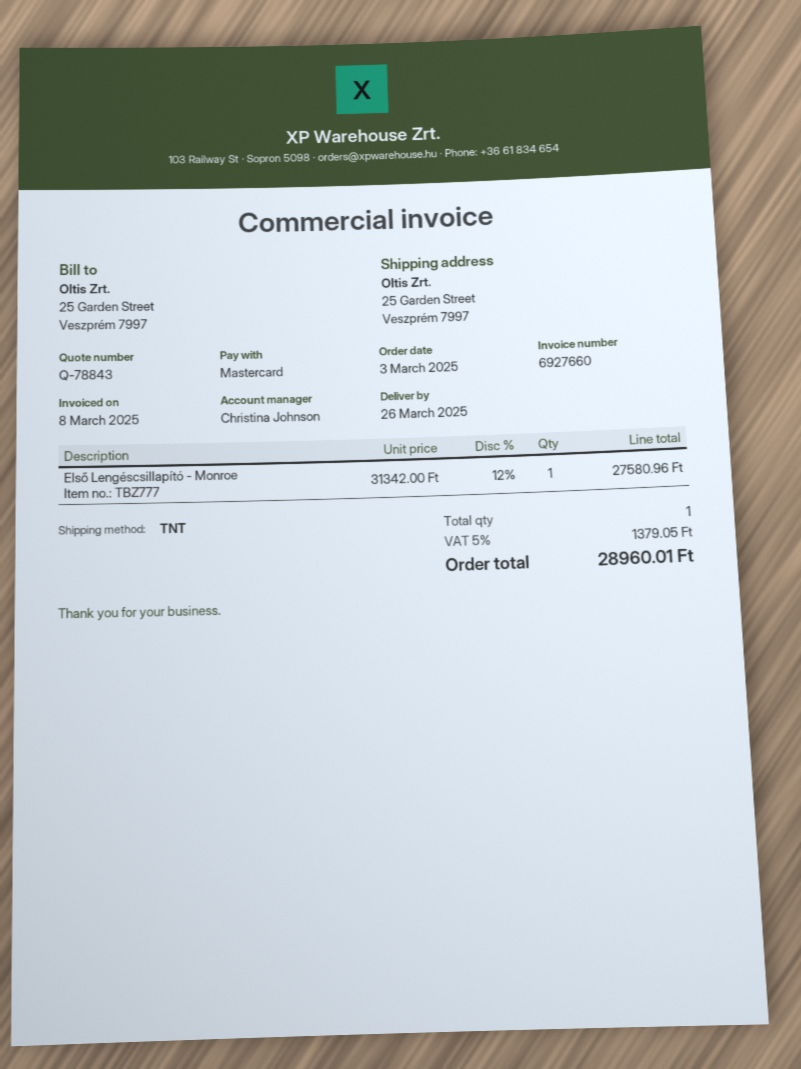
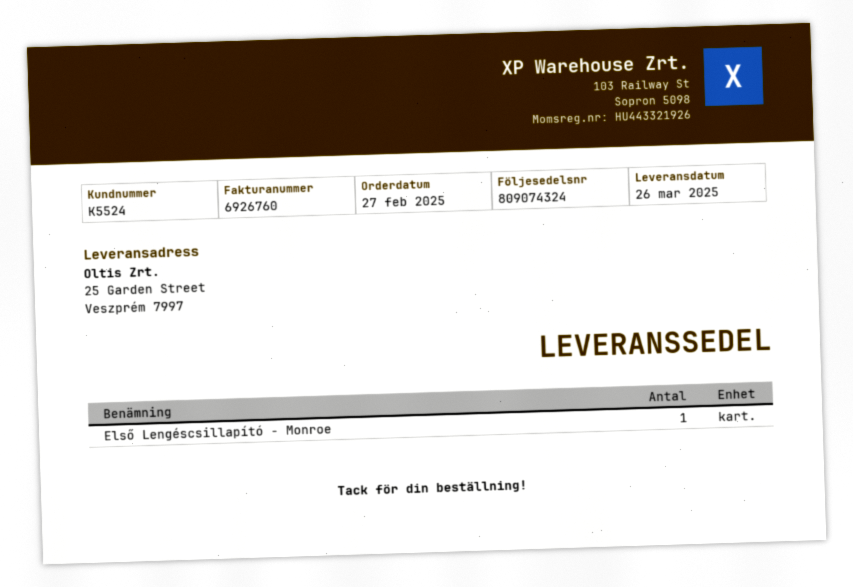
order date: 2025-03-03 -> 2025-02-27
invoice number: 6927660 -> 6926760

